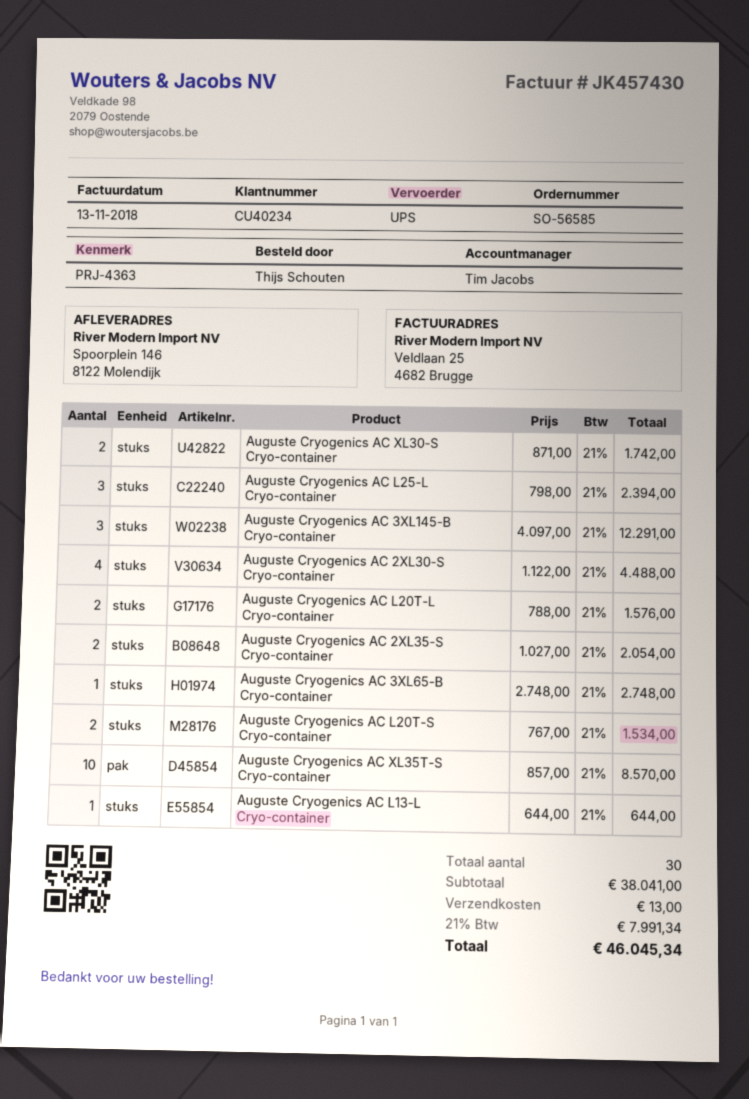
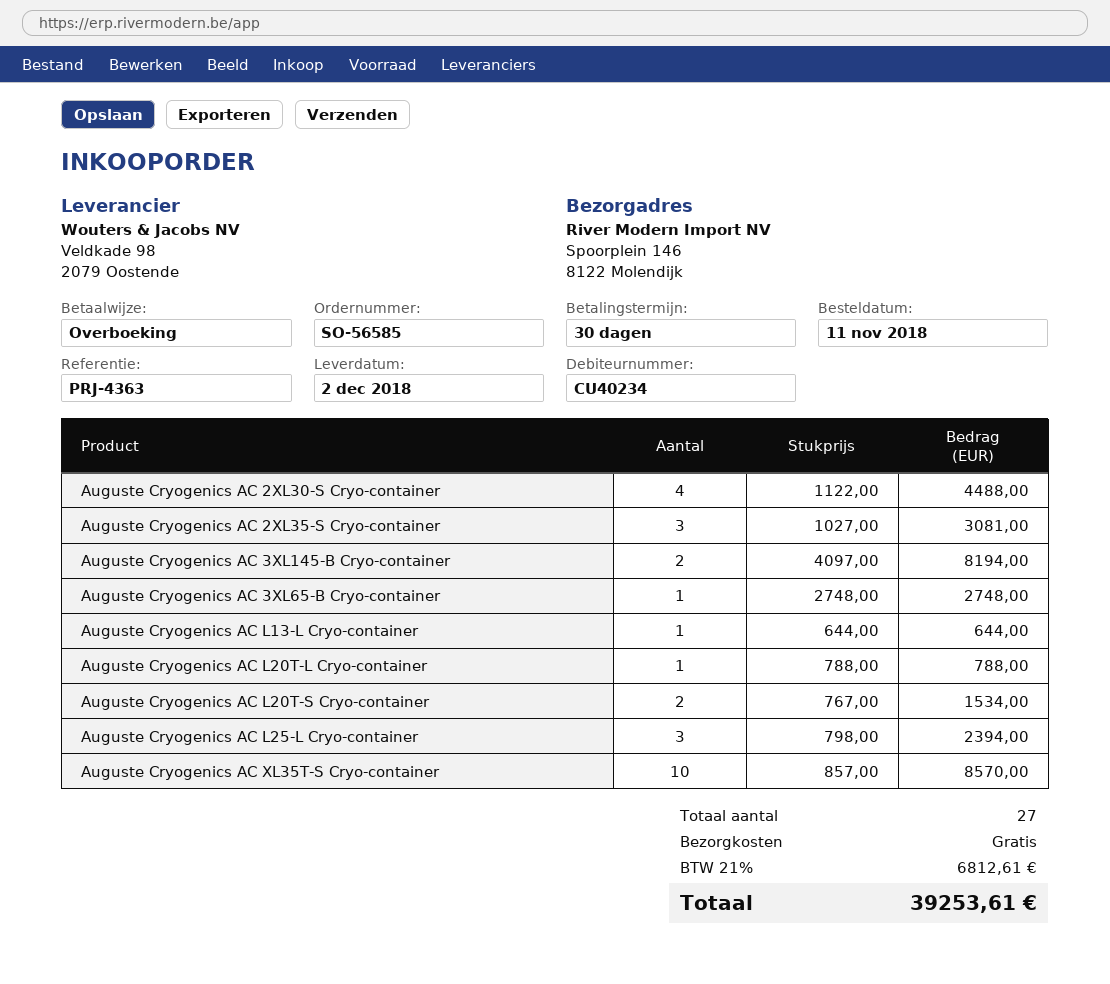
Auguste Cryogenics AC XL30-S Cryo-container: 2 x 871.00 = 1742.00 -> none
Auguste Cryogenics AC 3XL145-B Cryo-container: 3 x 4097.00 = 12291.00 -> 2 x 4097.00 = 8194.00
Auguste Cryogenics AC L20T-L Cryo-container: 2 x 788.00 = 1576.00 -> 1 x 788.00 = 788.00
Auguste Cryogenics AC 2XL35-S Cryo-container: 2 x 1027.00 = 2054.00 -> 3 x 1027.00 = 3081.00
total quantity: 30 -> 27
shipping: 13.00 -> 0.00
tax: 21% = 7991.34 -> 21% = 6812.61
total: 46045.34 -> 39253.61

